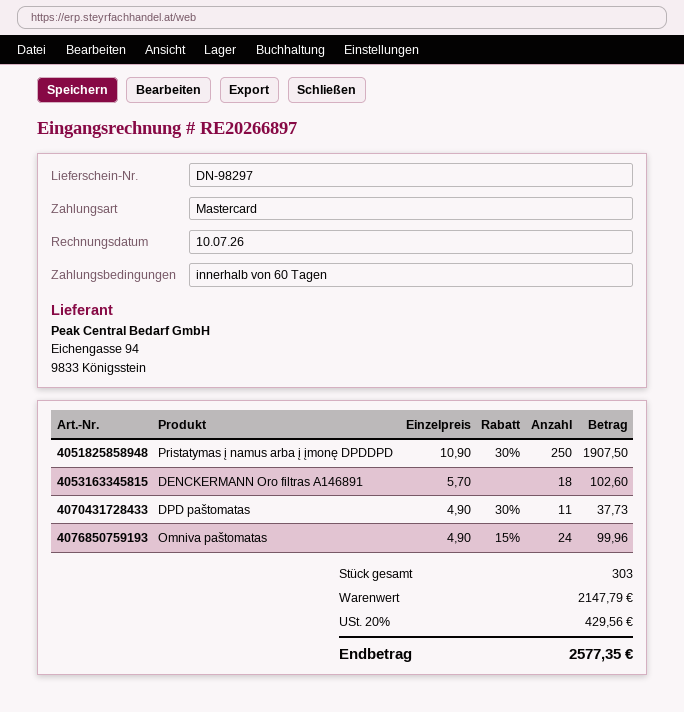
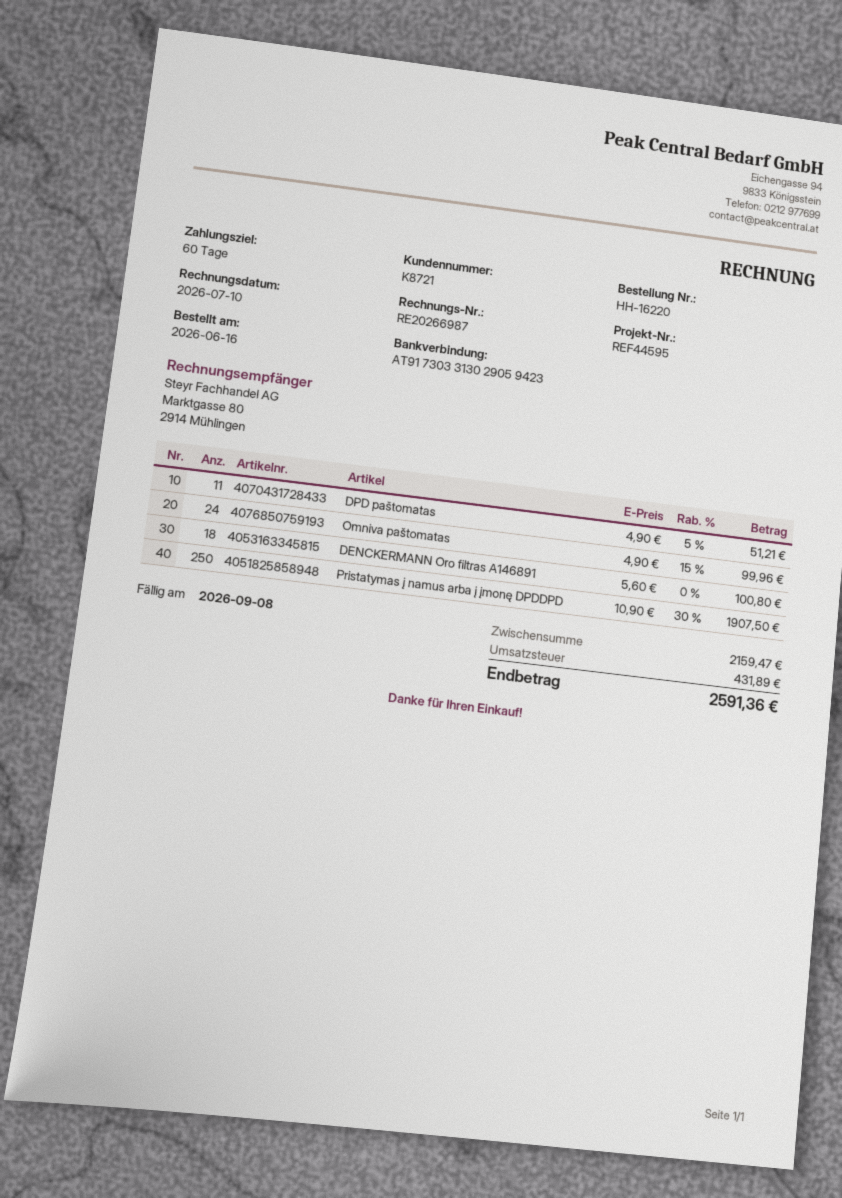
invoice number: RE20266897 -> RE20266987
DENCKERMANN Oro filtras A146891: 18 x 5.70 = 102.60 -> 18 x 5.60 = 100.80
DPD paštomatas: 11 x 4.90 - 30% = 37.73 -> 11 x 4.90 - 5% = 51.21
subtotal: 2147.79 -> 2159.47
tax: 429.56 -> 431.89
total: 2577.35 -> 2591.36

